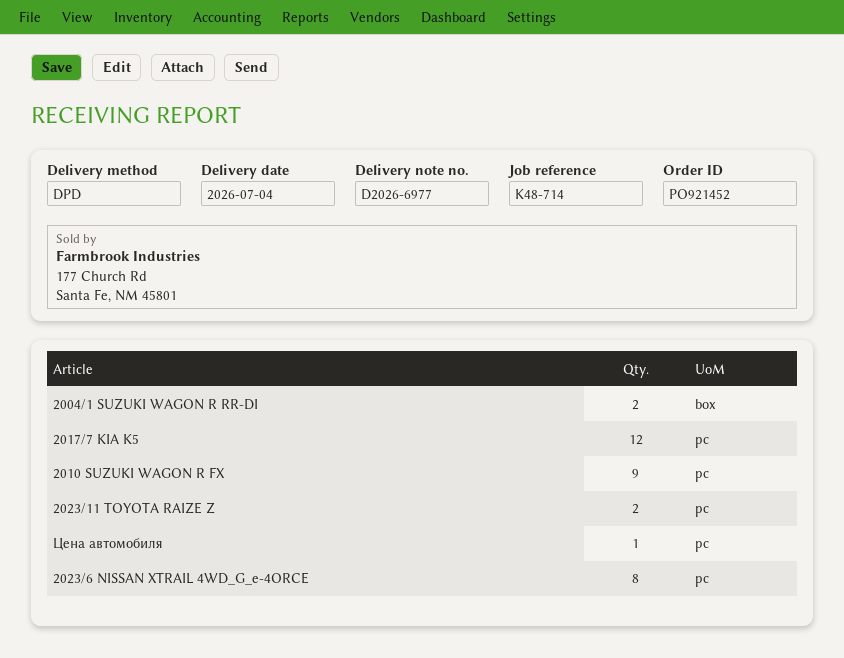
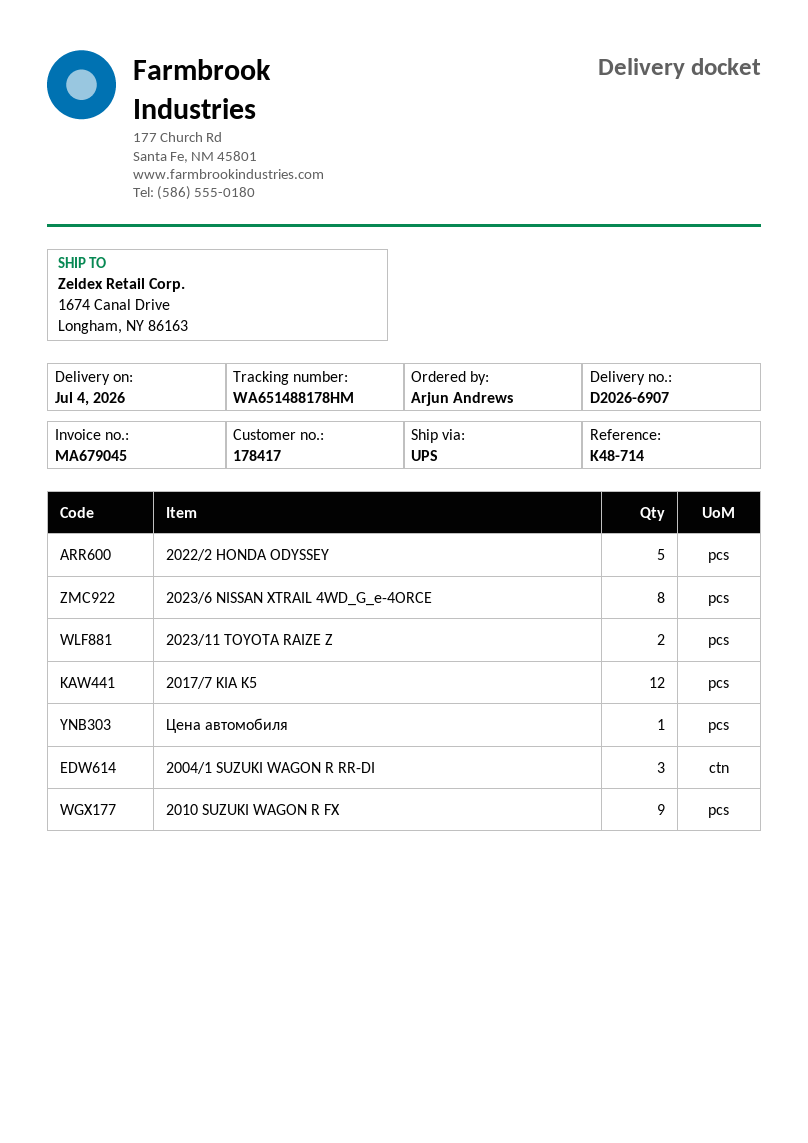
delivery note number: D2026-6977 -> D2026-6907
shipping method: DPD -> UPS
2004/1 SUZUKI WAGON R RR-DI: 2 -> 3
2022/2 HONDA ODYSSEY: none -> 5

